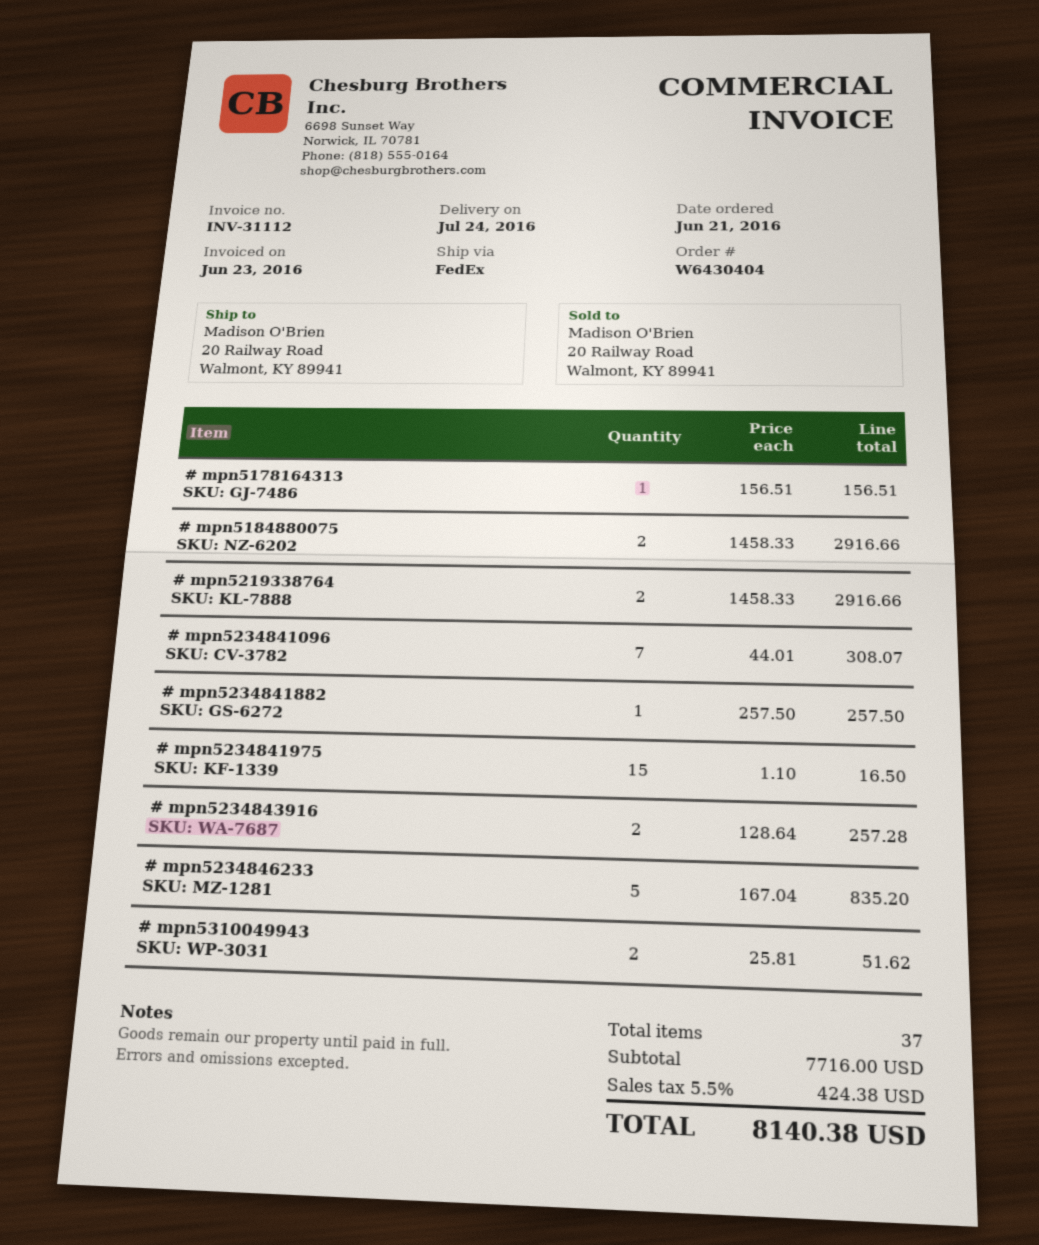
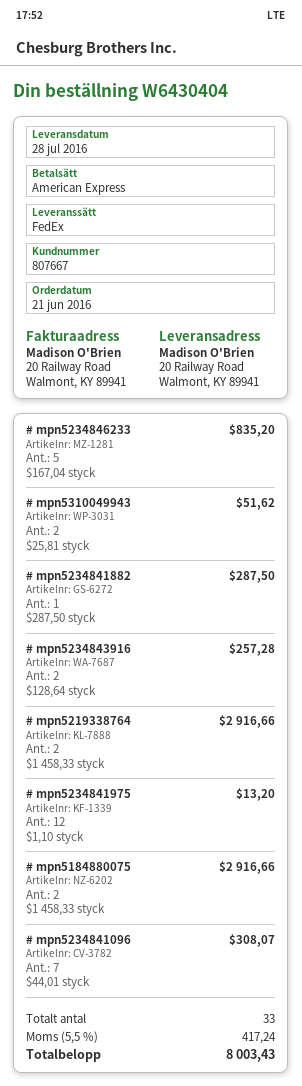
delivery date: 2016-07-24 -> 2016-07-28
# mpn5178164313: 1 x 156.51 = 156.51 -> none
# mpn5234841882: 1 x 257.50 = 257.50 -> 1 x 287.50 = 287.50
# mpn5234841975: 15 x 1.10 = 16.50 -> 12 x 1.10 = 13.20
total quantity: 37 -> 33
tax: 5.5% = 424.38 -> 5.5% = 417.24
total: 8140.38 -> 8003.43

